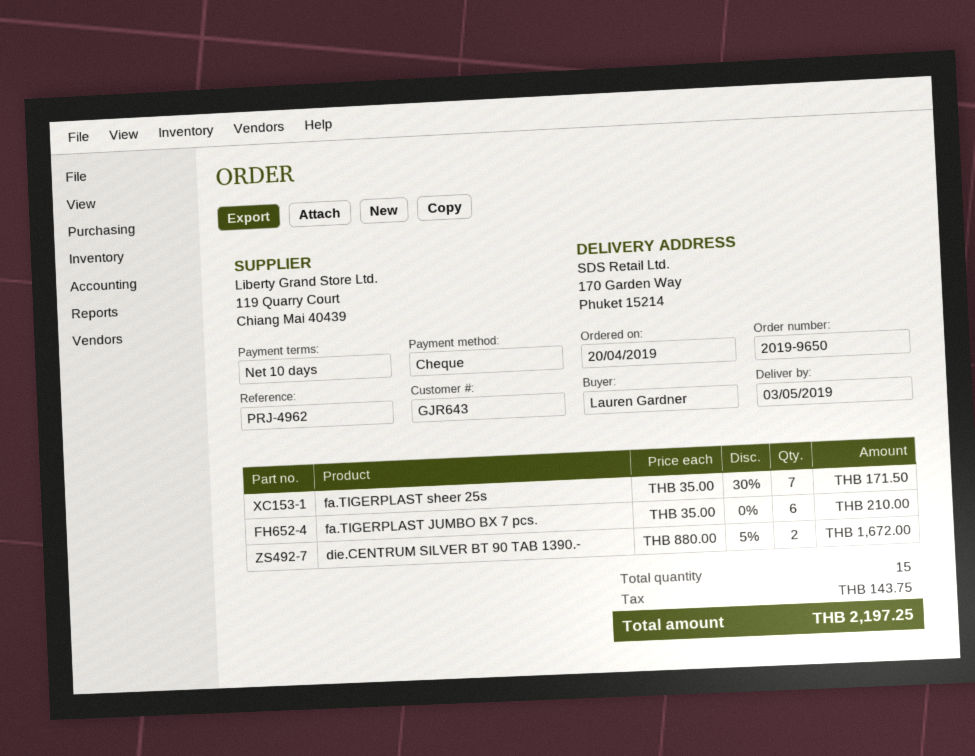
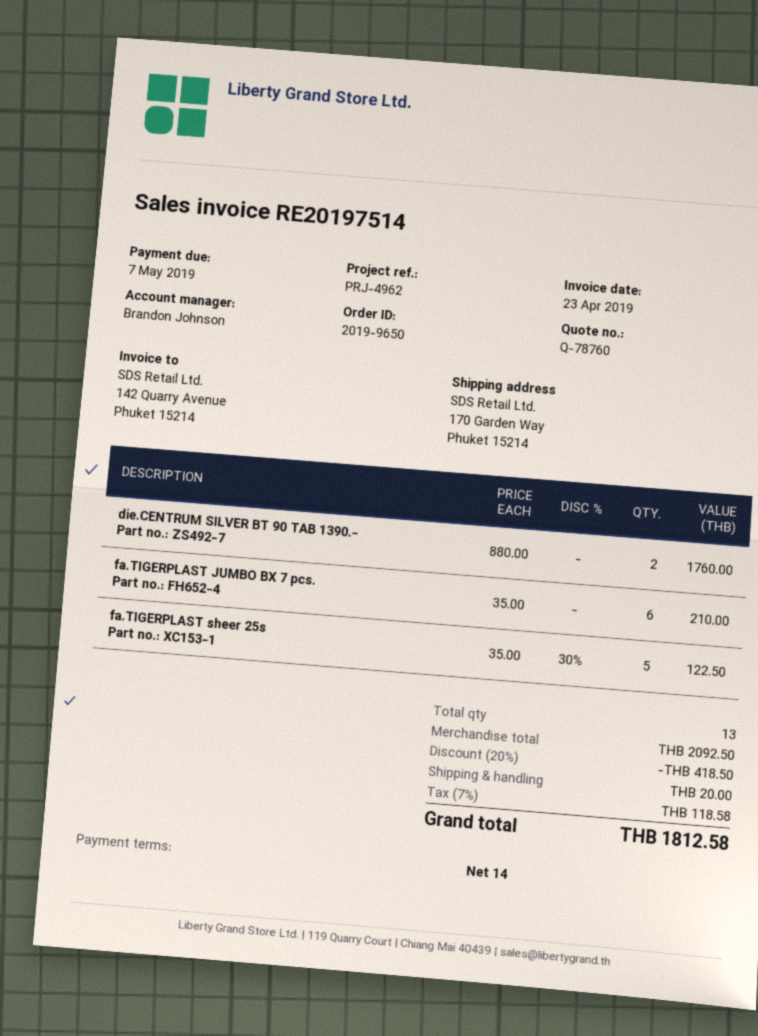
payment terms: 10 days -> 14 days
fa.TIGERPLAST sheer 25s: 7 x 35.00 - 30% = 171.50 -> 5 x 35.00 - 30% = 122.50
die.CENTRUM SILVER BT 90 TAB 1390.-: 2 x 880.00 - 5% = 1672.00 -> 2 x 880.00 = 1760.00
total quantity: 15 -> 13
discount: none -> 20% = 418.50
shipping: none -> 20.00
tax: 143.75 -> 118.58
total: 2197.25 -> 1812.58

